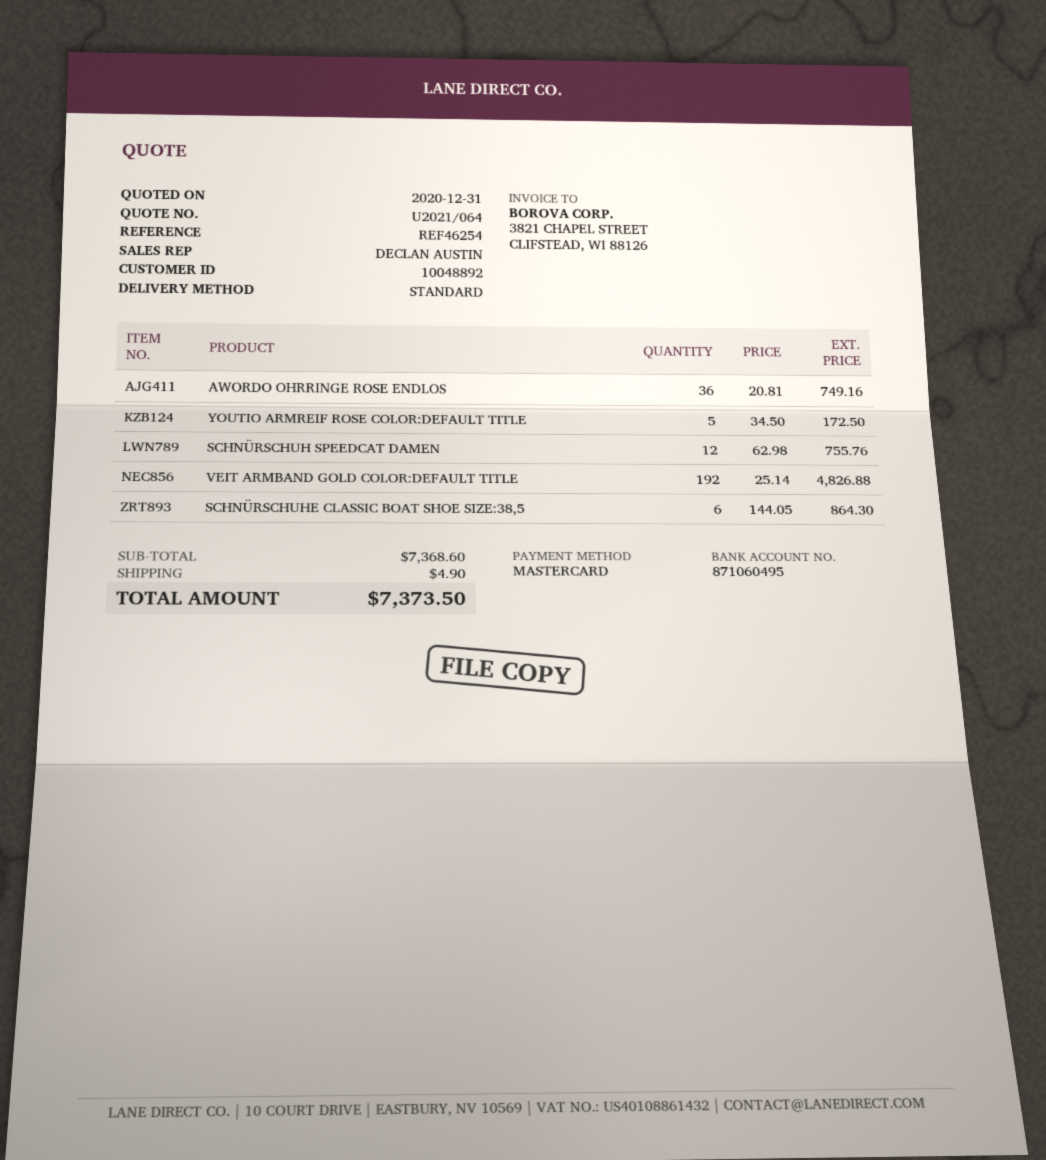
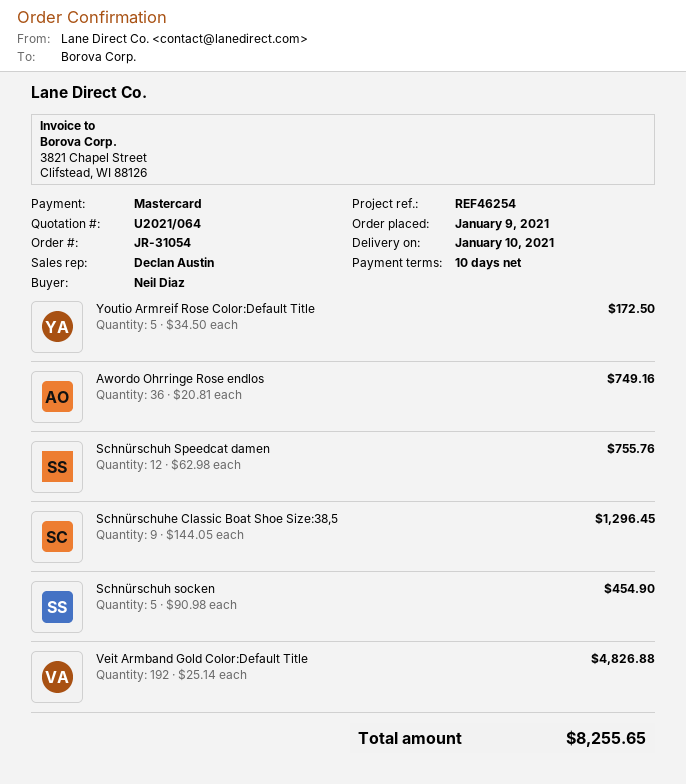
SCHNÜRSCHUHE CLASSIC BOAT SHOE SIZE:38,5: 6 x 144.05 = 864.30 -> 9 x 144.05 = 1296.45
Schnürschuh socken: none -> 5 x 90.98 = 454.90
shipping: 4.90 -> none
total: 7373.50 -> 8255.65

